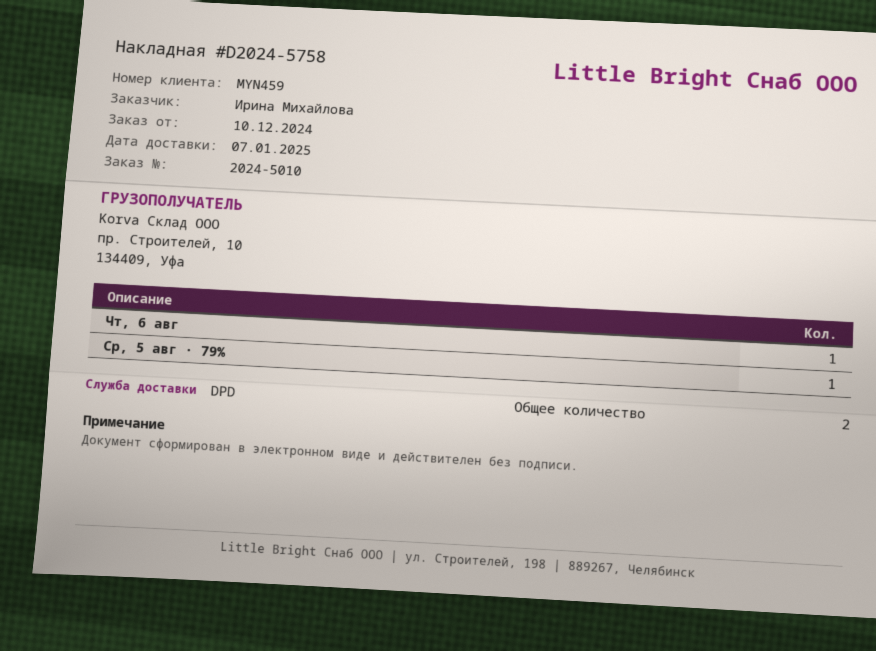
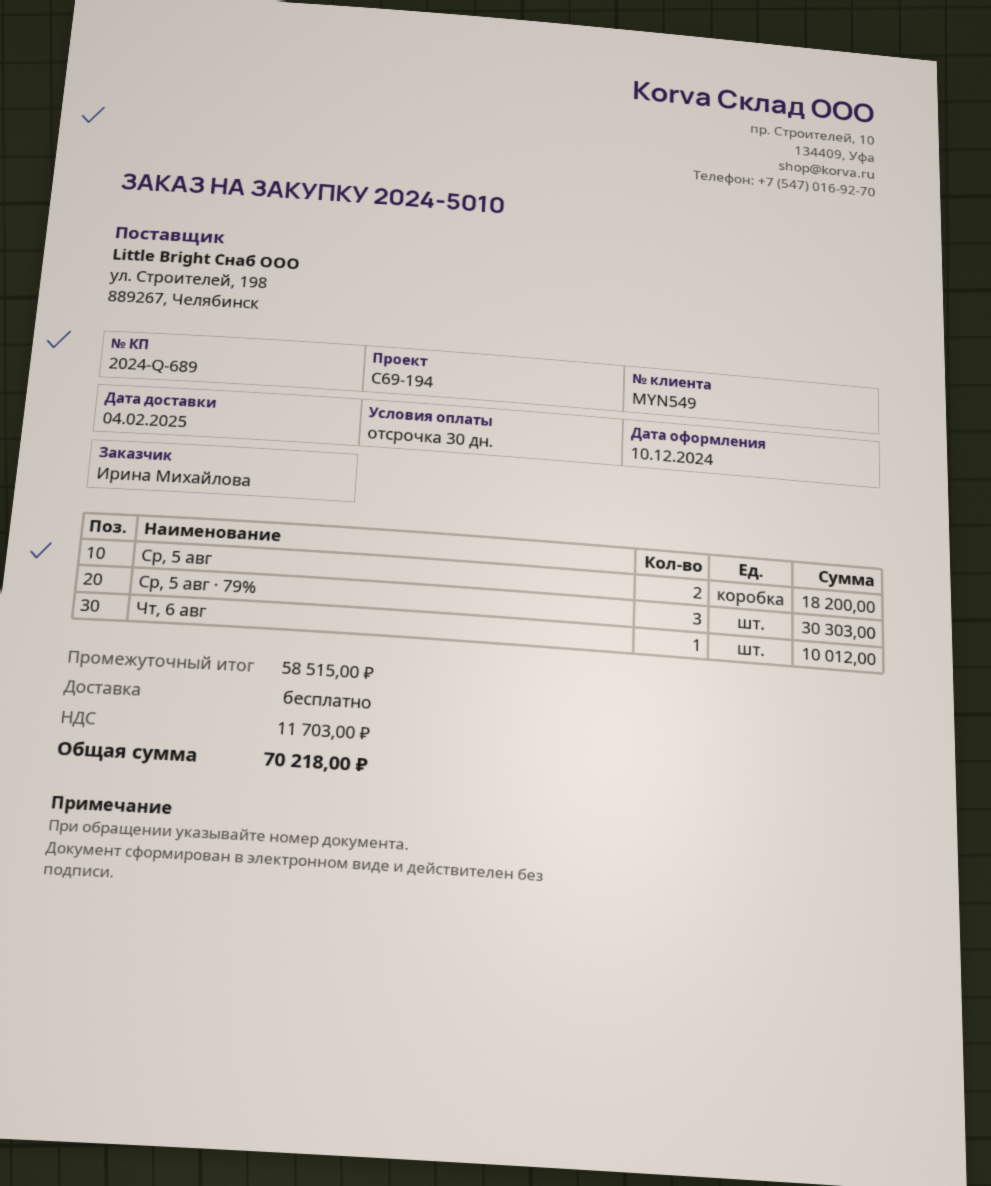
delivery date: 2025-01-07 -> 2025-02-04
customer number: MYN459 -> MYN549
Ср, 5 авг · 79%: 1 -> 3
Ср, 5 авг: none -> 2

